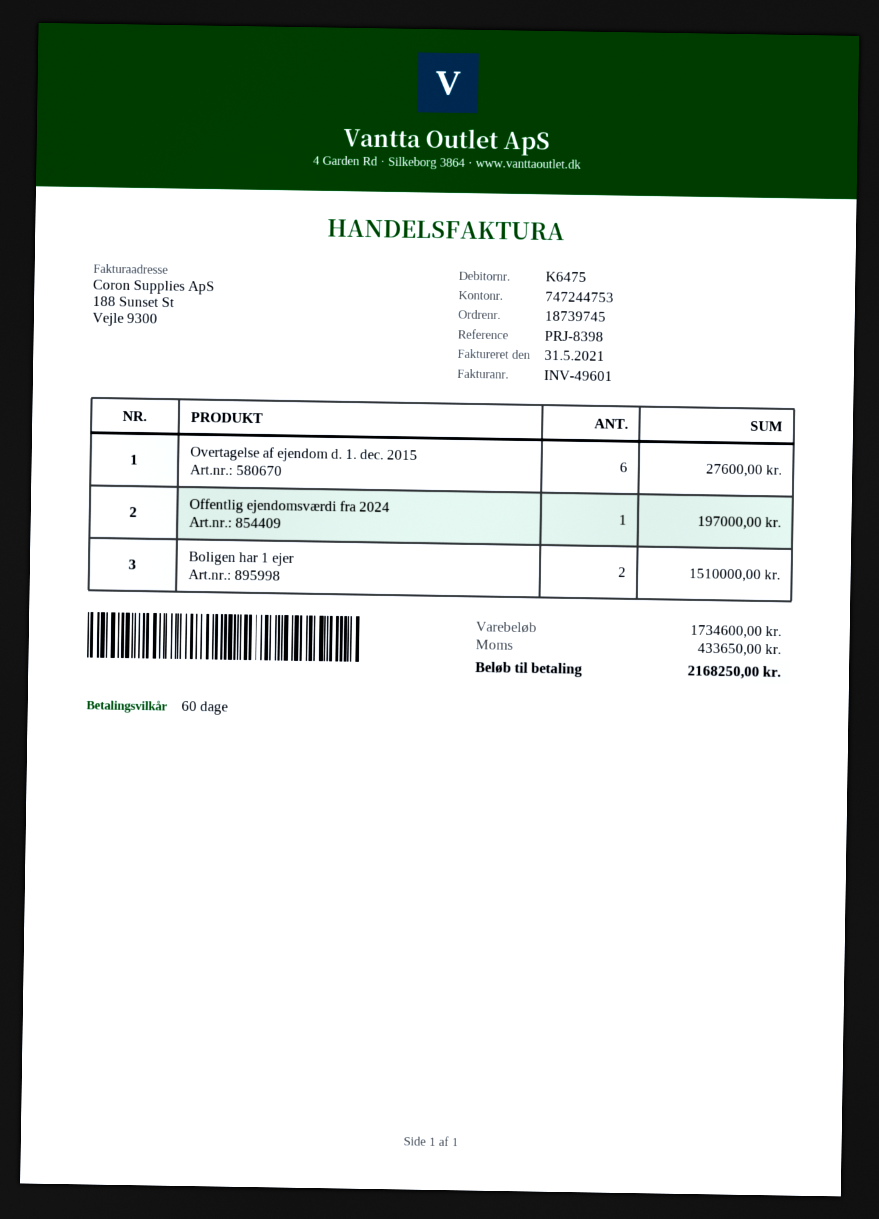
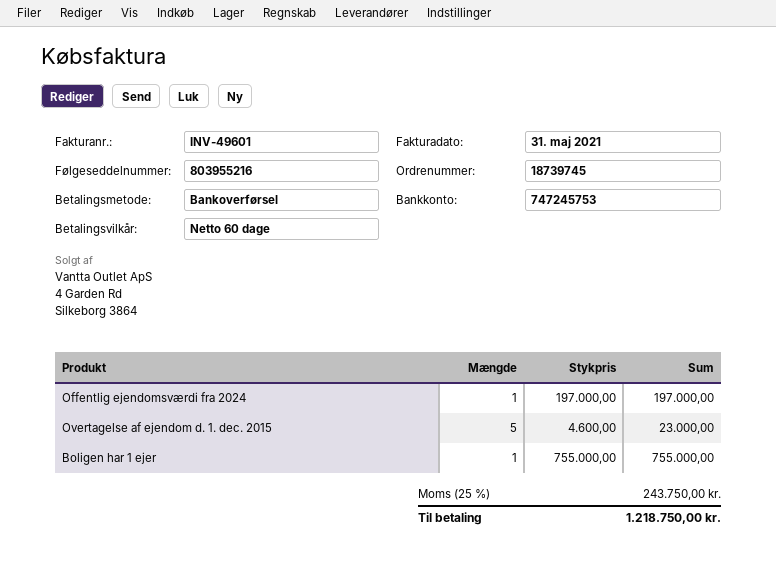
bank account: 747244753 -> 747245753
Overtagelse af ejendom d. 1. dec. 2015: 6 for 27600.00 -> 5 for 23000.00
Boligen har 1 ejer: 2 for 1510000.00 -> 1 for 755000.00
tax: 433650.00 -> 243750.00
total: 2168250.00 -> 1218750.00

